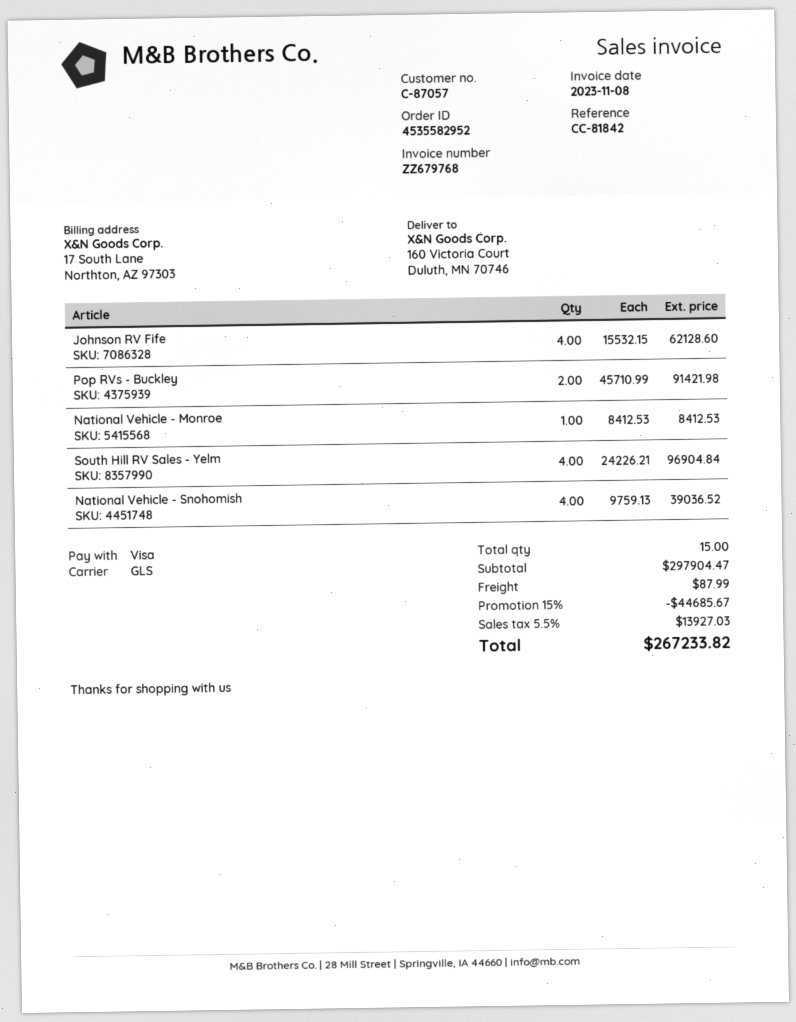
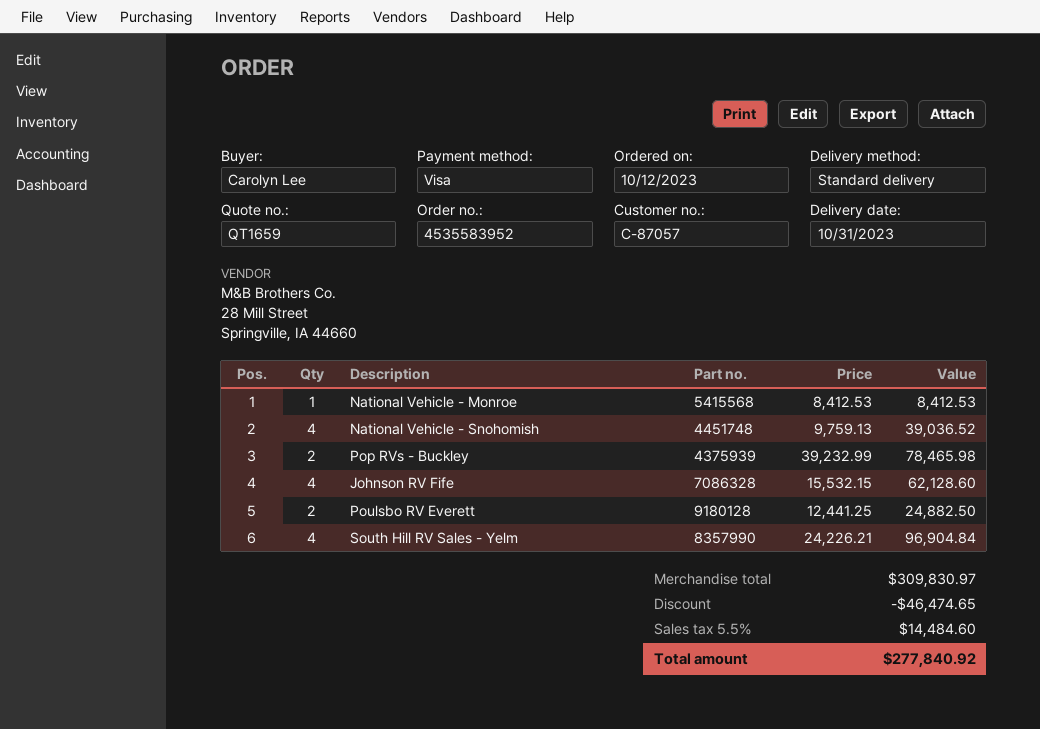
order number: 4535582952 -> 4535583952
shipping method: GLS -> standard
Pop RVs - Buckley: 2 x 45710.99 = 91421.98 -> 2 x 39232.99 = 78465.98
Poulsbo RV Everett: none -> 2 x 12441.25 = 24882.50
subtotal: 297904.47 -> 309830.97
discount: 44685.67 -> 46474.65
shipping: 87.99 -> none
tax: 5.5% = 13927.03 -> 5.5% = 14484.60
total: 267233.82 -> 277840.92

